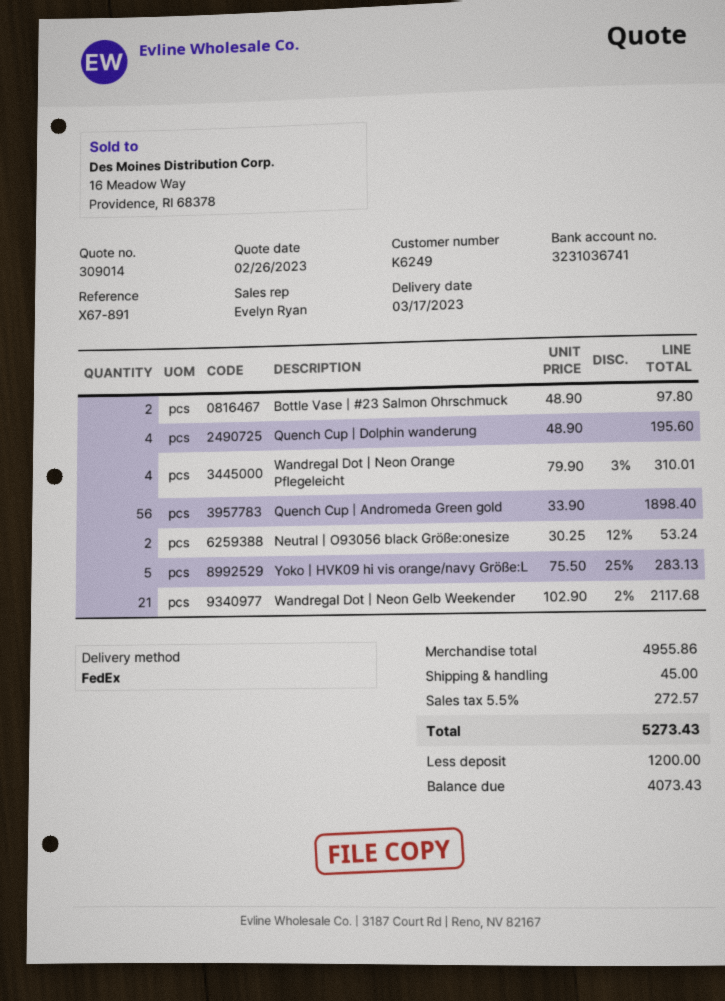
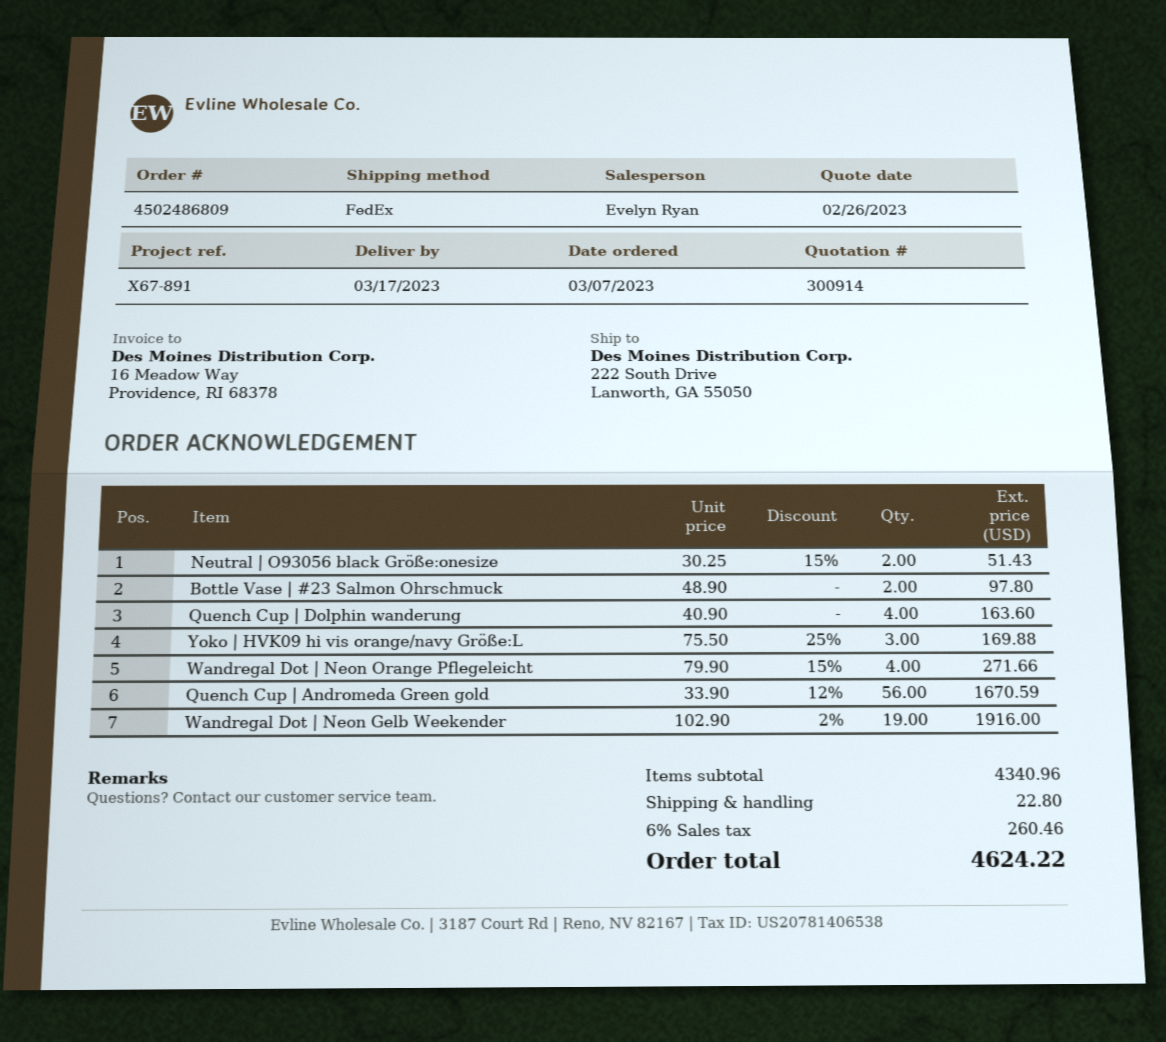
quote number: 309014 -> 300914
Quench Cup | Dolphin wanderung: 4 x 48.90 = 195.60 -> 4 x 40.90 = 163.60
Wandregal Dot | Neon Orange Pflegeleicht: 4 x 79.90 - 3% = 310.01 -> 4 x 79.90 - 15% = 271.66
Quench Cup | Andromeda Green gold: 56 x 33.90 = 1898.40 -> 56 x 33.90 - 12% = 1670.59
Neutral | O93056 black Größe:onesize: 2 x 30.25 - 12% = 53.24 -> 2 x 30.25 - 15% = 51.43
Yoko | HVK09 hi vis orange/navy Größe:L: 5 x 75.50 - 25% = 283.13 -> 3 x 75.50 - 25% = 169.88
Wandregal Dot | Neon Gelb Weekender: 21 x 102.90 - 2% = 2117.68 -> 19 x 102.90 - 2% = 1916.00
subtotal: 4955.86 -> 4340.96
shipping: 45.00 -> 22.80
tax: 5.5% = 272.57 -> 6% = 260.46
total: 5273.43 -> 4624.22

